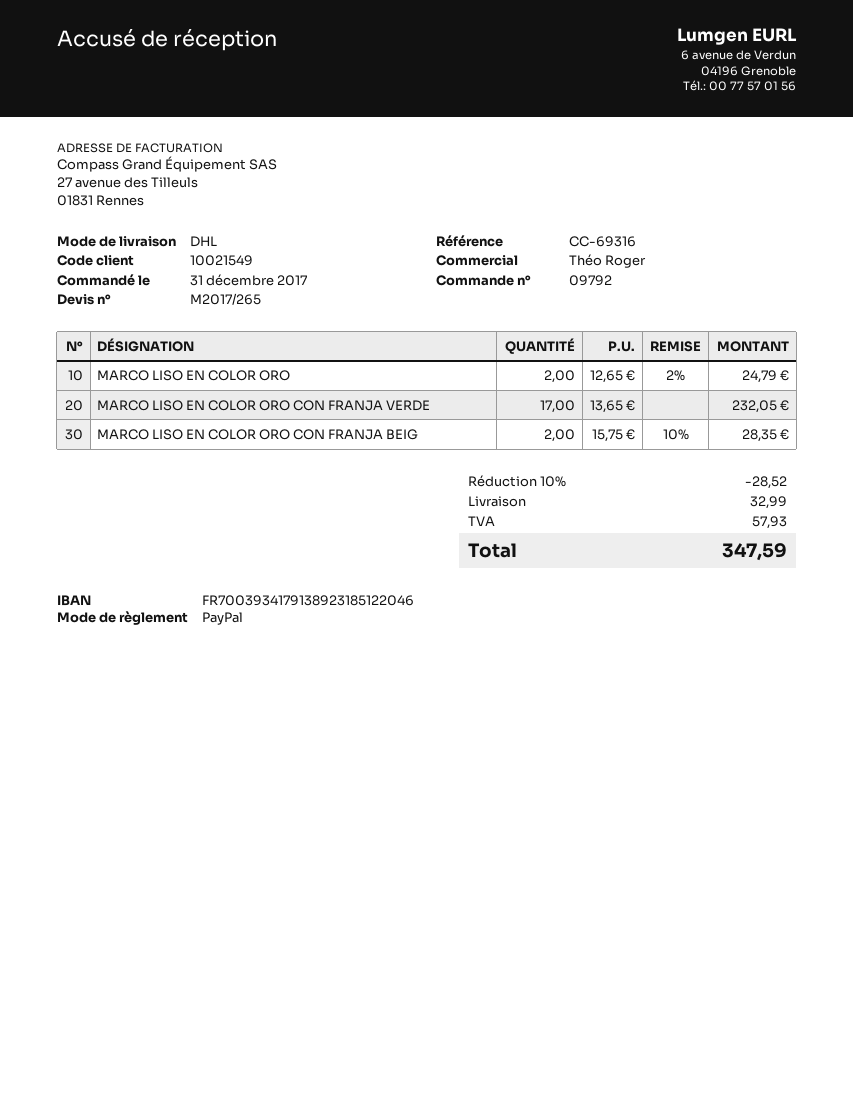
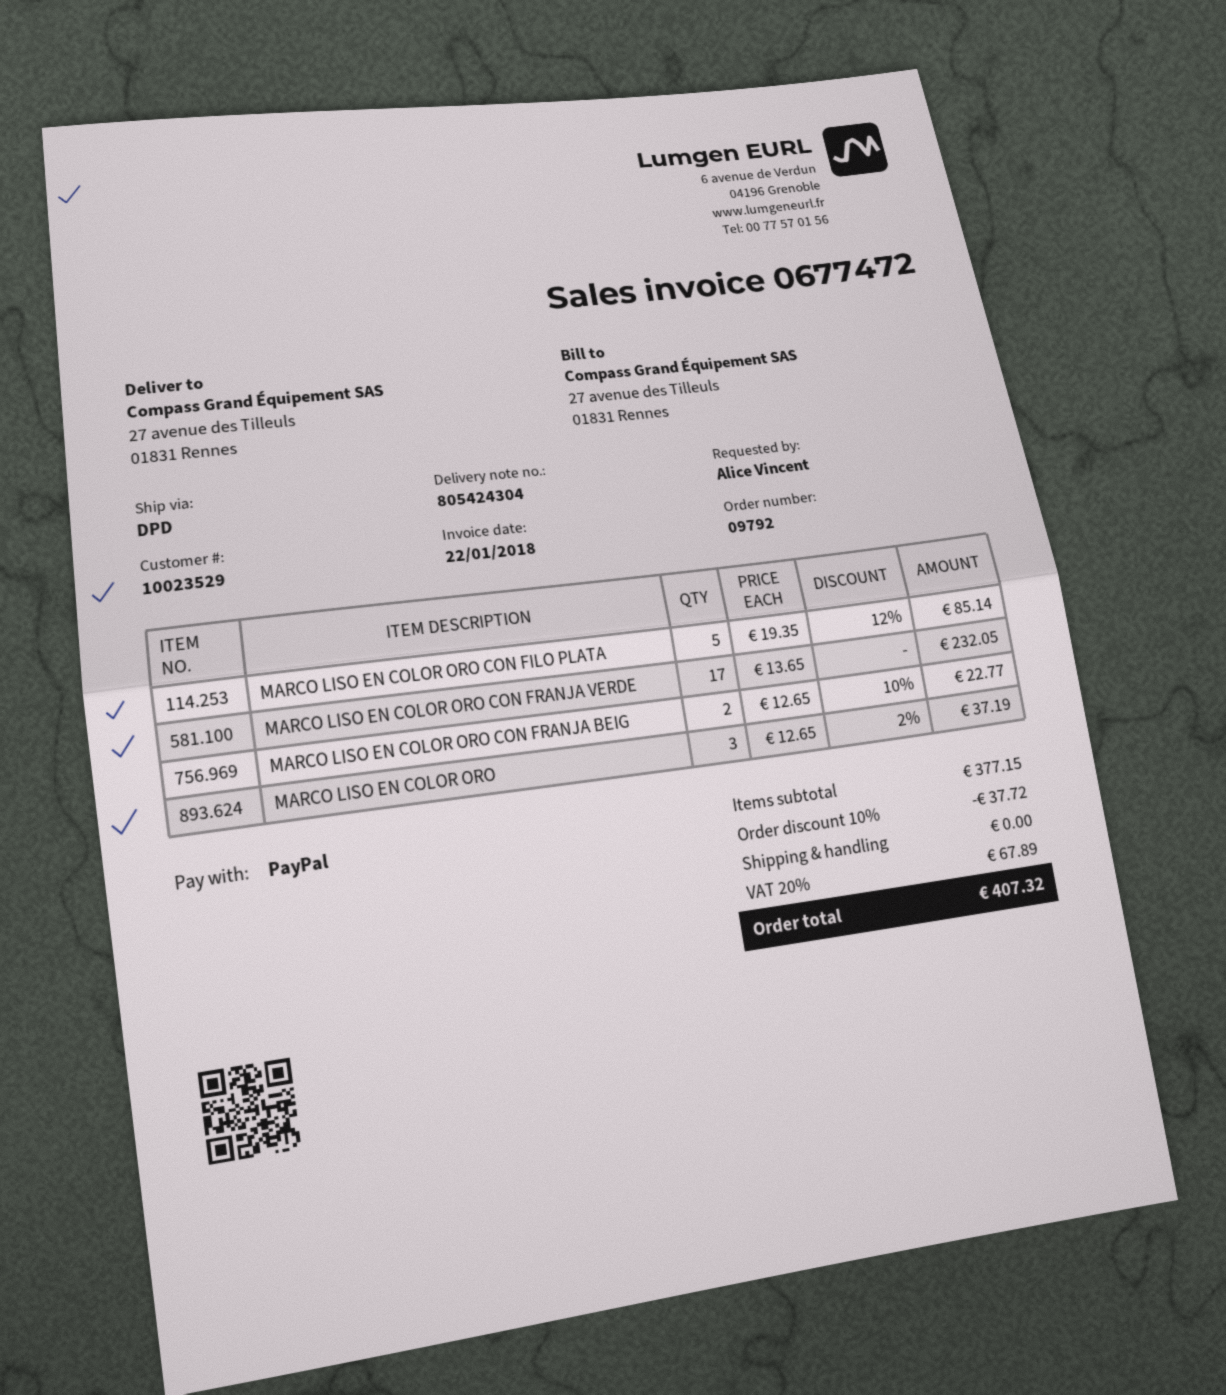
customer number: 10021549 -> 10023529
shipping method: DHL -> DPD
MARCO LISO EN COLOR ORO: 2 x 12.65 - 2% = 24.79 -> 3 x 12.65 - 2% = 37.19
MARCO LISO EN COLOR ORO CON FRANJA BEIG: 2 x 15.75 - 10% = 28.35 -> 2 x 12.65 - 10% = 22.77
MARCO LISO EN COLOR ORO CON FILO PLATA: none -> 5 x 19.35 - 12% = 85.14
discount: 10% = 28.52 -> 10% = 37.72
shipping: 32.99 -> 0.00
tax: 57.93 -> 67.89
total: 347.59 -> 407.32

